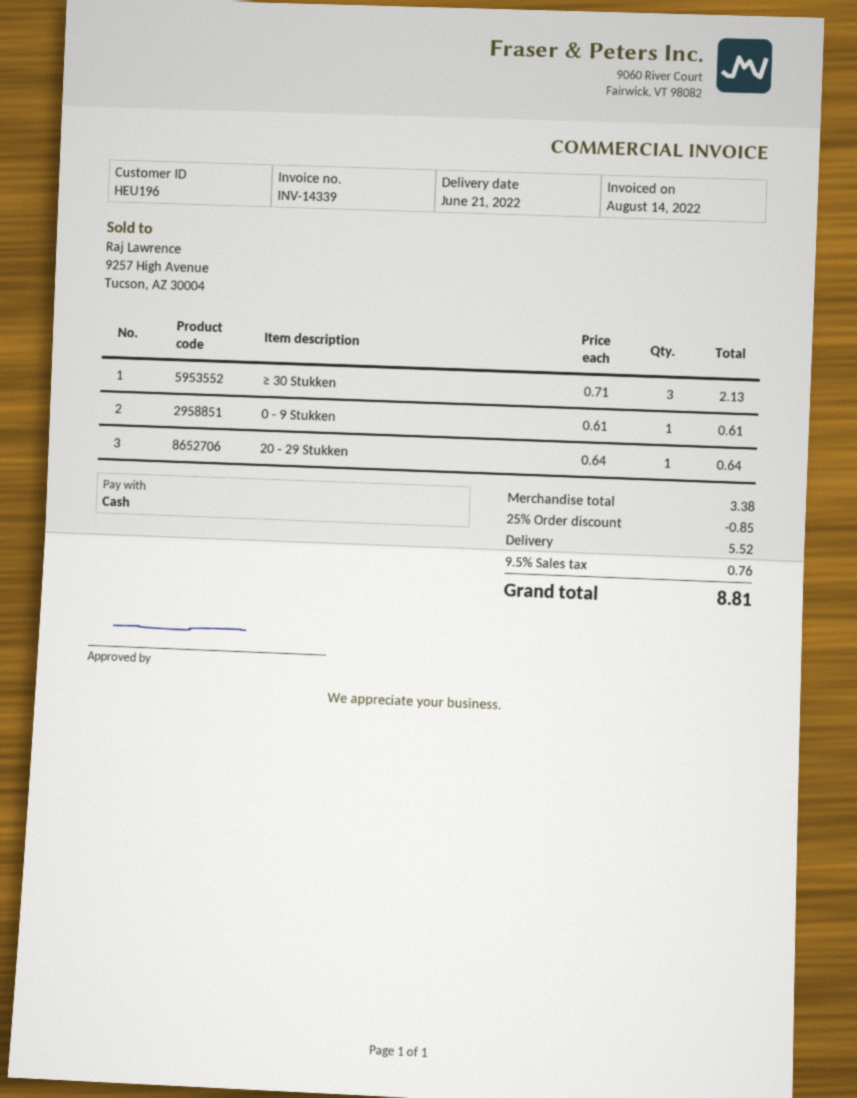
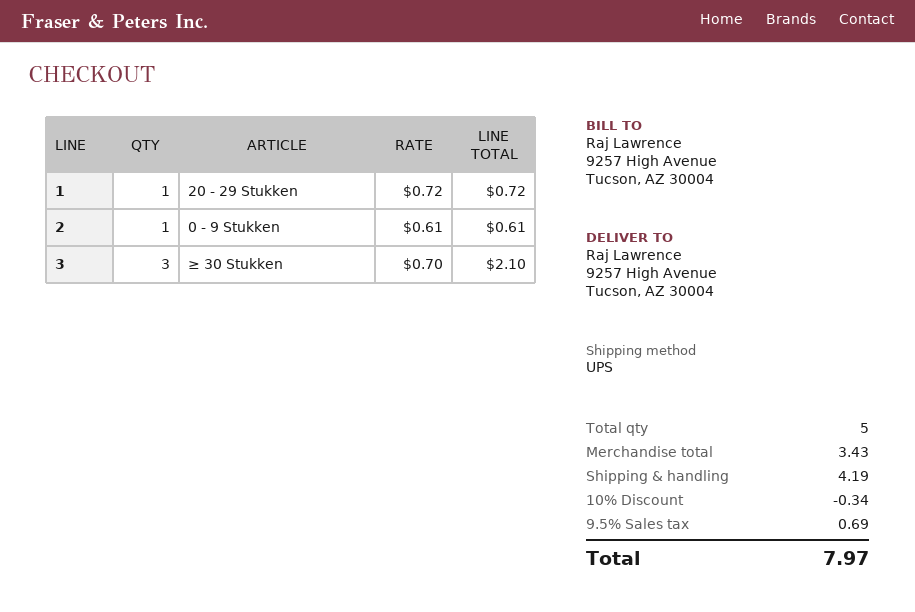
≥ 30 Stukken: 3 x 0.71 = 2.13 -> 3 x 0.70 = 2.10
20 - 29 Stukken: 1 x 0.64 = 0.64 -> 1 x 0.72 = 0.72
subtotal: 3.38 -> 3.43
discount: 25% = 0.85 -> 10% = 0.34
shipping: 5.52 -> 4.19
tax: 9.5% = 0.76 -> 9.5% = 0.69
total: 8.81 -> 7.97

